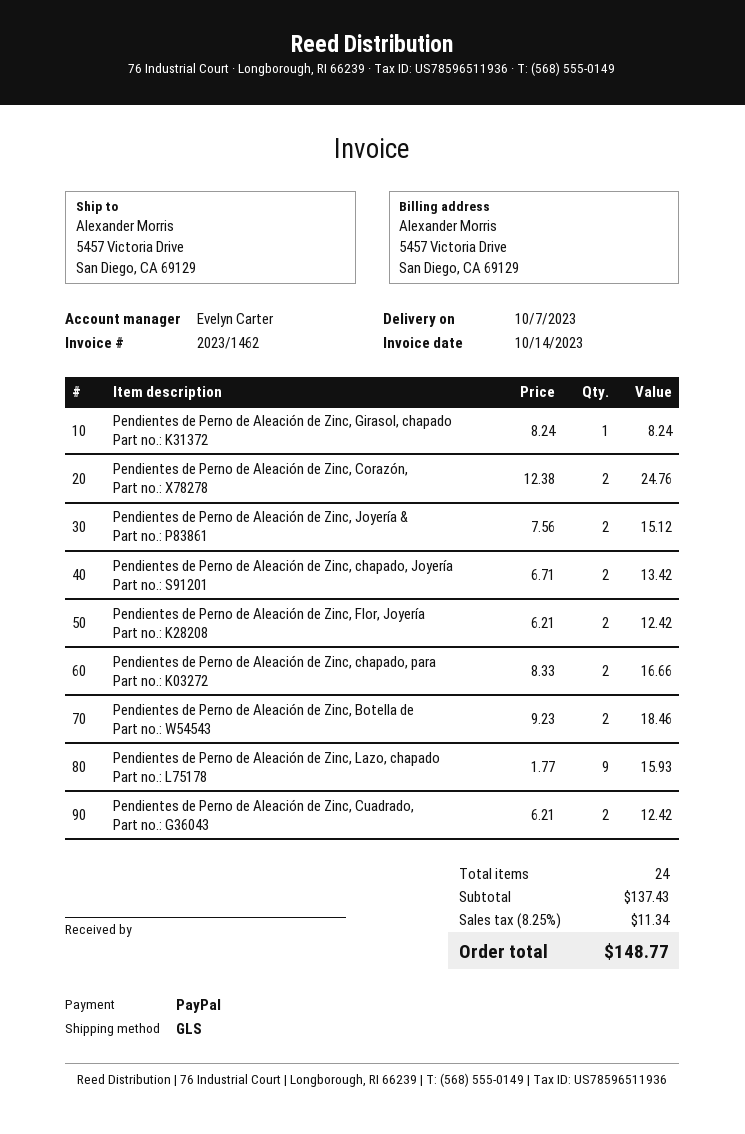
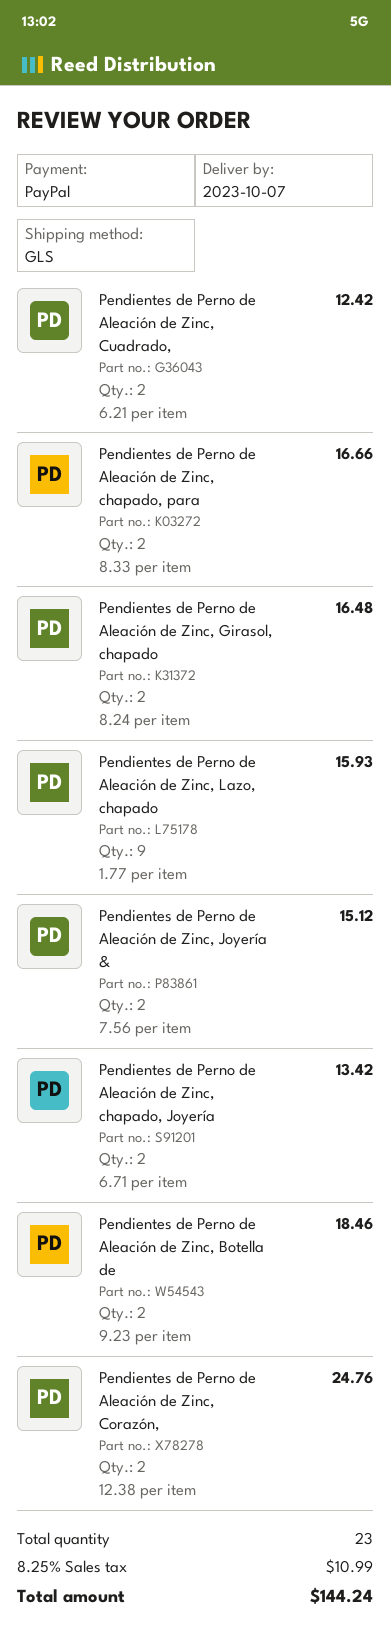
Pendientes de Perno de Aleación de Zinc, Girasol, chapado: 1 x 8.24 = 8.24 -> 2 x 8.24 = 16.48
Pendientes de Perno de Aleación de Zinc, Flor, Joyería: 2 x 6.21 = 12.42 -> none
total quantity: 24 -> 23
tax: 8.25% = 11.34 -> 8.25% = 10.99
total: 148.77 -> 144.24

